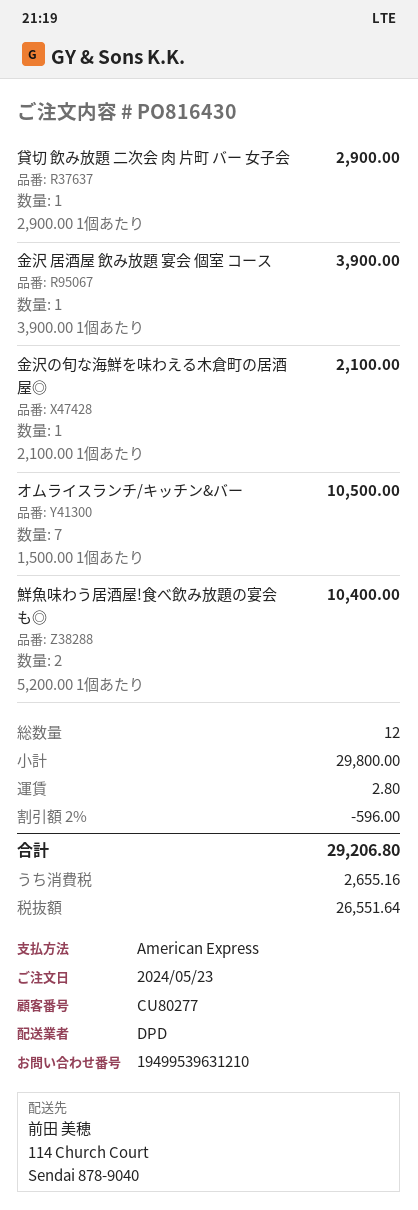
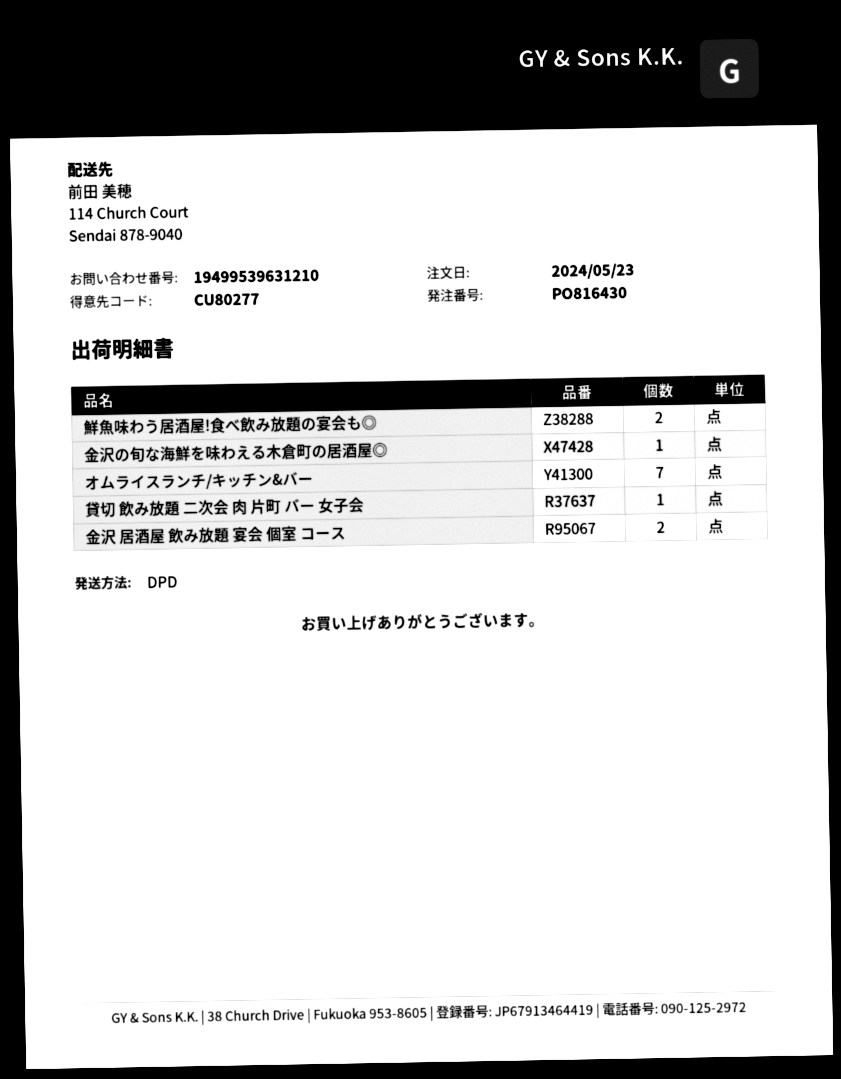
金沢 居酒屋 飲み放題 宴会 個室 コース: 1 -> 2

